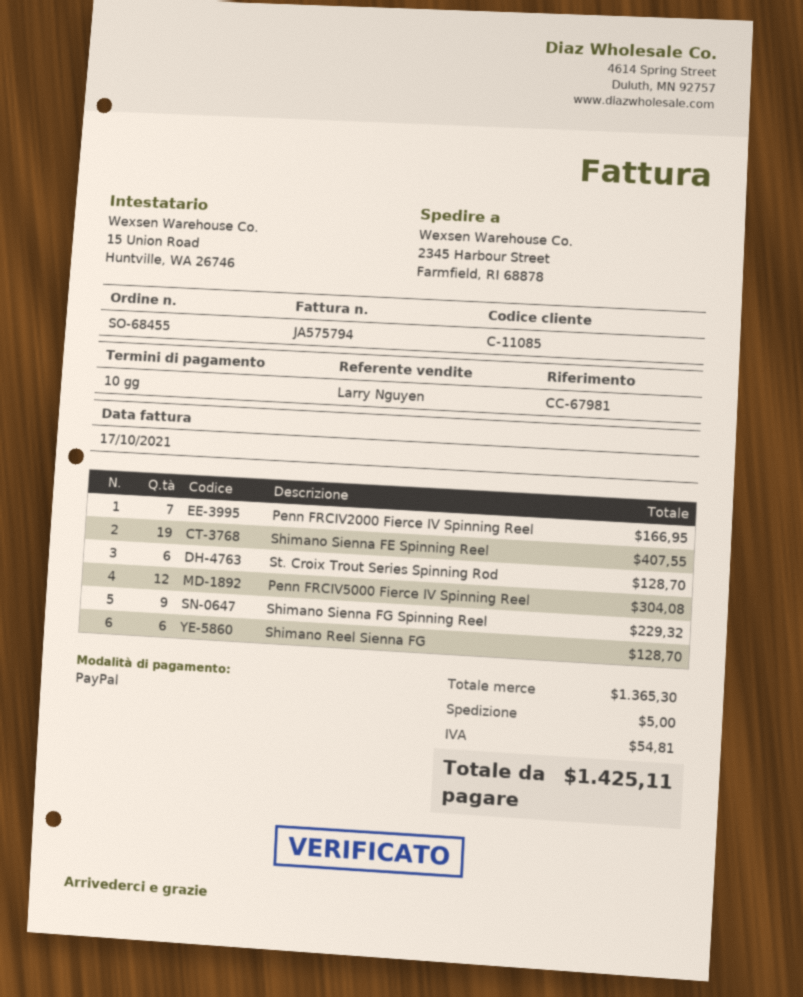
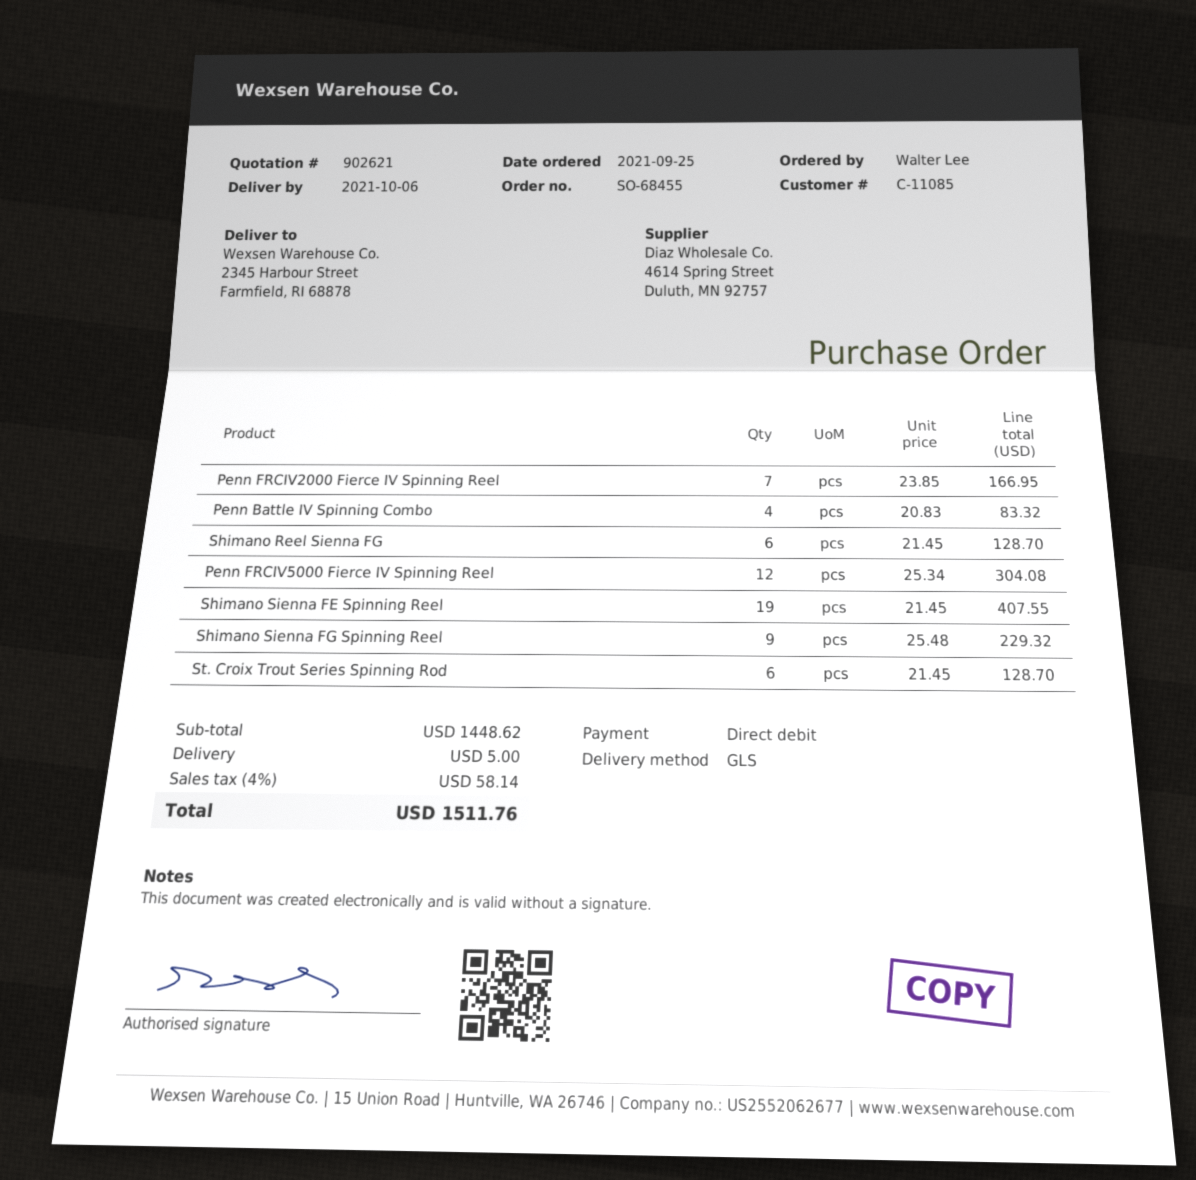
payment method: PayPal -> direct debit
Penn Battle IV Spinning Combo: none -> 4 for 83.32
subtotal: 1365.30 -> 1448.62
tax: 54.81 -> 58.14
total: 1425.11 -> 1511.76

